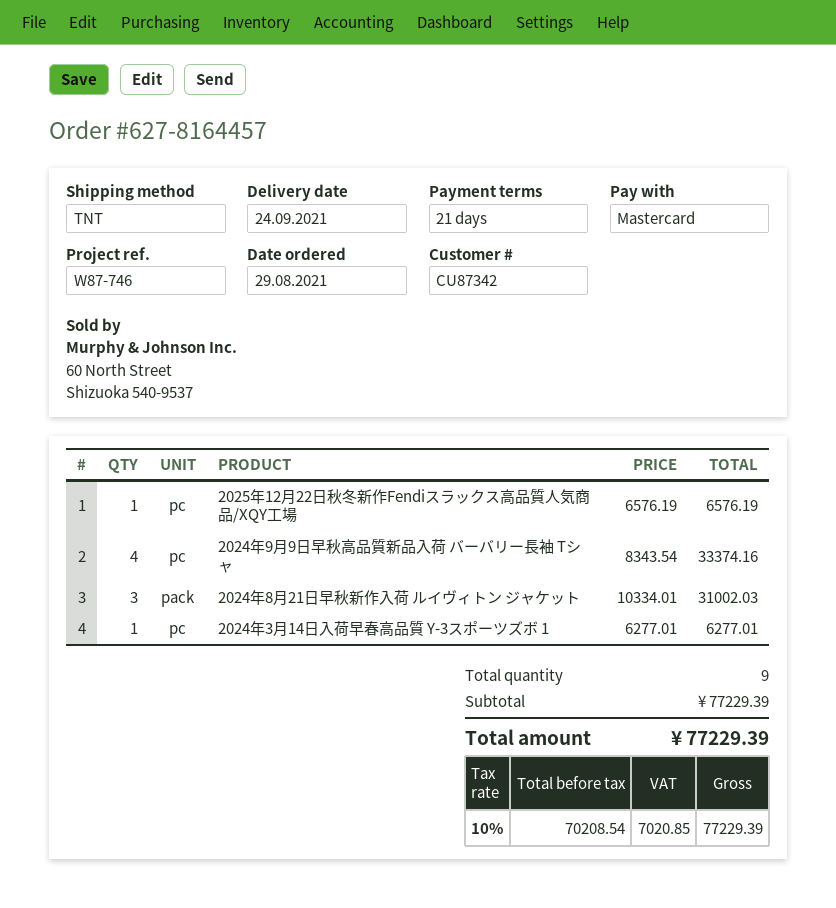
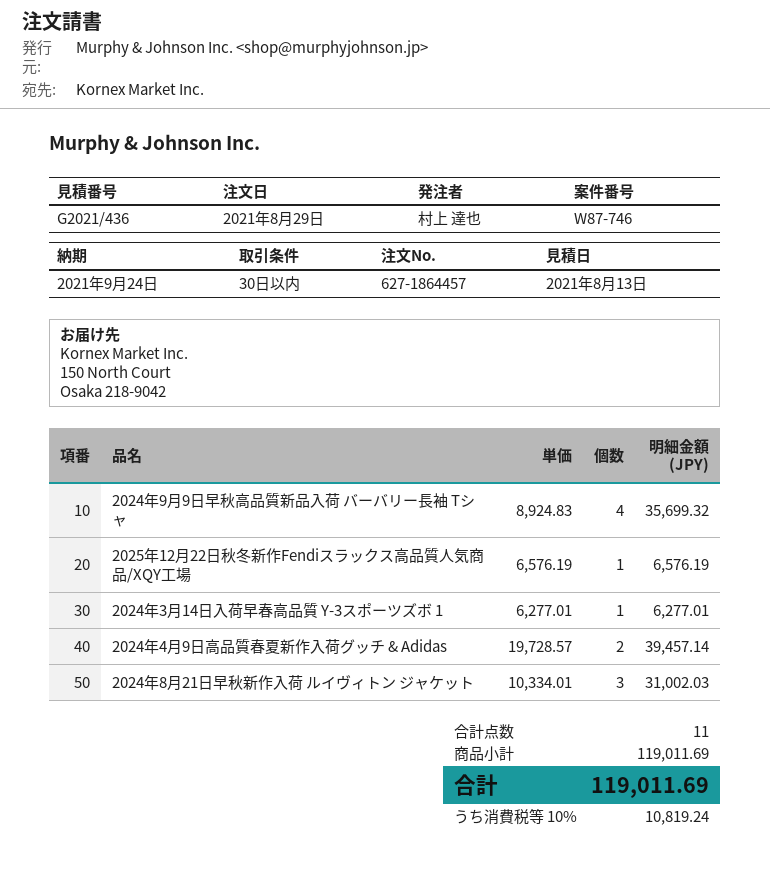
order number: 627-8164457 -> 627-1864457
payment terms: 21 days -> 30 days
2024年9月9日早秋高品質新品入荷 バーバリー長袖 Tシャ: 4 x 8343.54 = 33374.16 -> 4 x 8924.83 = 35699.32
2024年4月9日高品質春夏新作入荷グッチ & Adidas: none -> 2 x 19728.57 = 39457.14
total quantity: 9 -> 11
subtotal: 77229.39 -> 119011.69
tax: 10% = 7020.85 -> 10% = 10819.24
total: 77229.39 -> 119011.69

